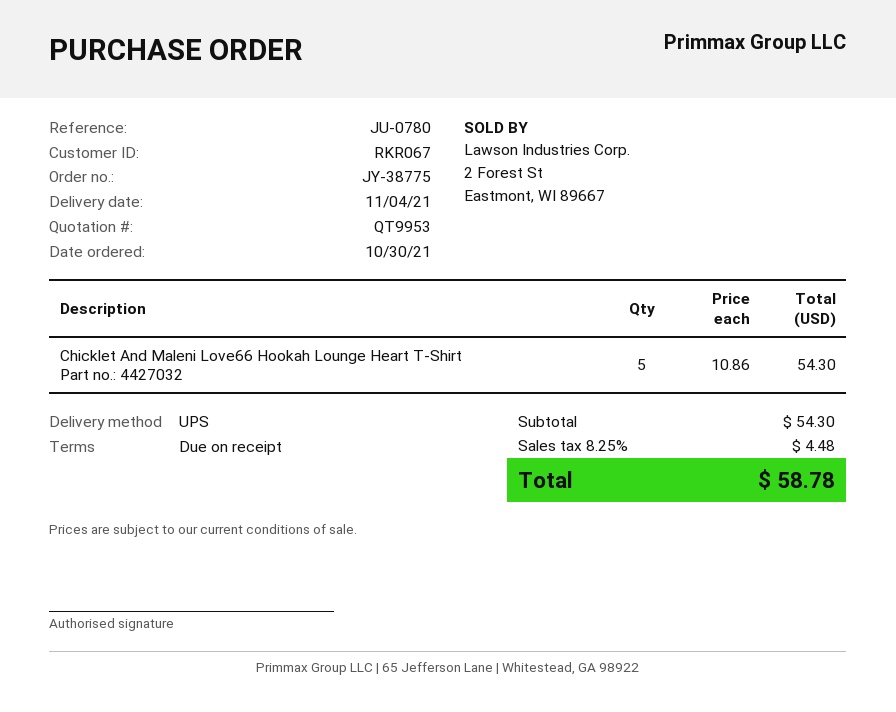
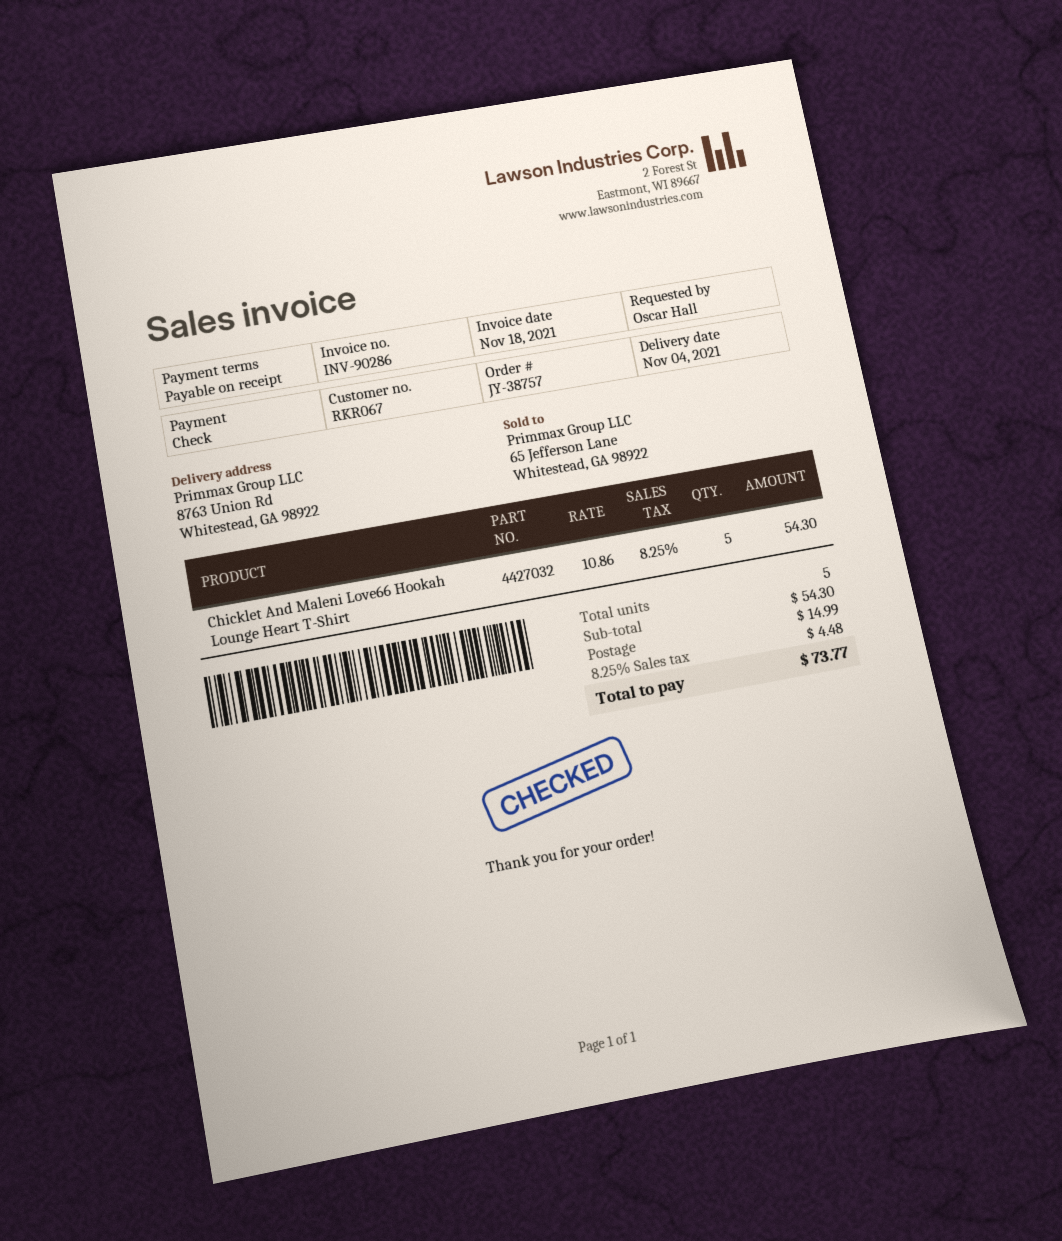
order number: JY-38775 -> JY-38757
shipping: none -> 14.99
total: 58.78 -> 73.77

